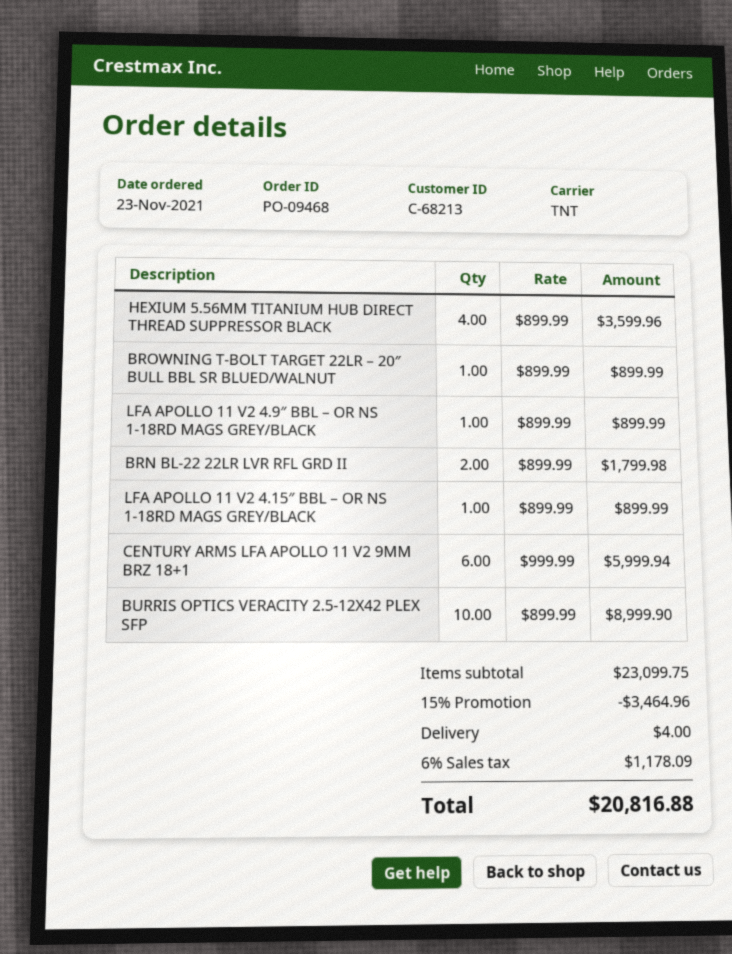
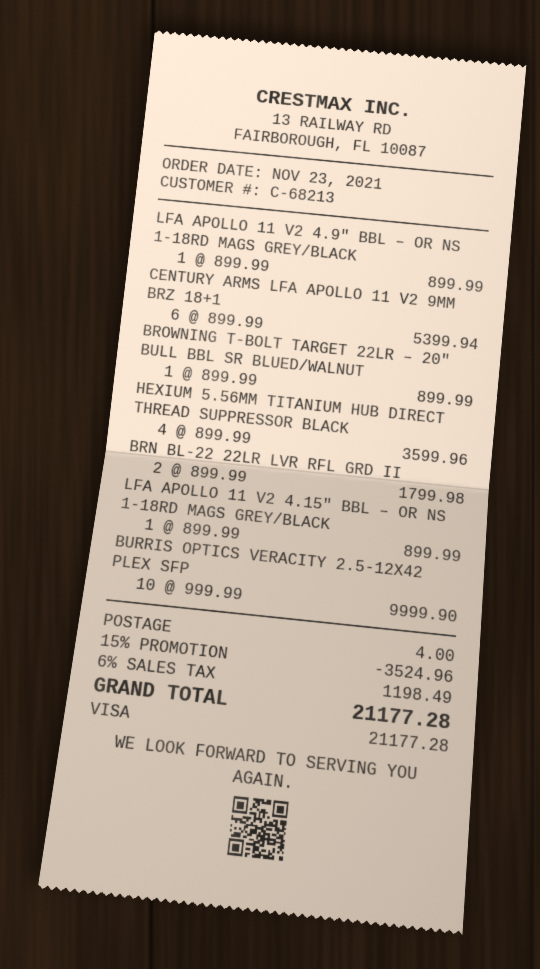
CENTURY ARMS LFA APOLLO 11 V2 9MM BRZ 18+1: 6 x 999.99 = 5999.94 -> 6 x 899.99 = 5399.94
BURRIS OPTICS VERACITY 2.5-12X42 PLEX SFP: 10 x 899.99 = 8999.90 -> 10 x 999.99 = 9999.90
discount: 15% = 3464.96 -> 15% = 3524.96
tax: 6% = 1178.09 -> 6% = 1198.49
total: 20816.88 -> 21177.28

